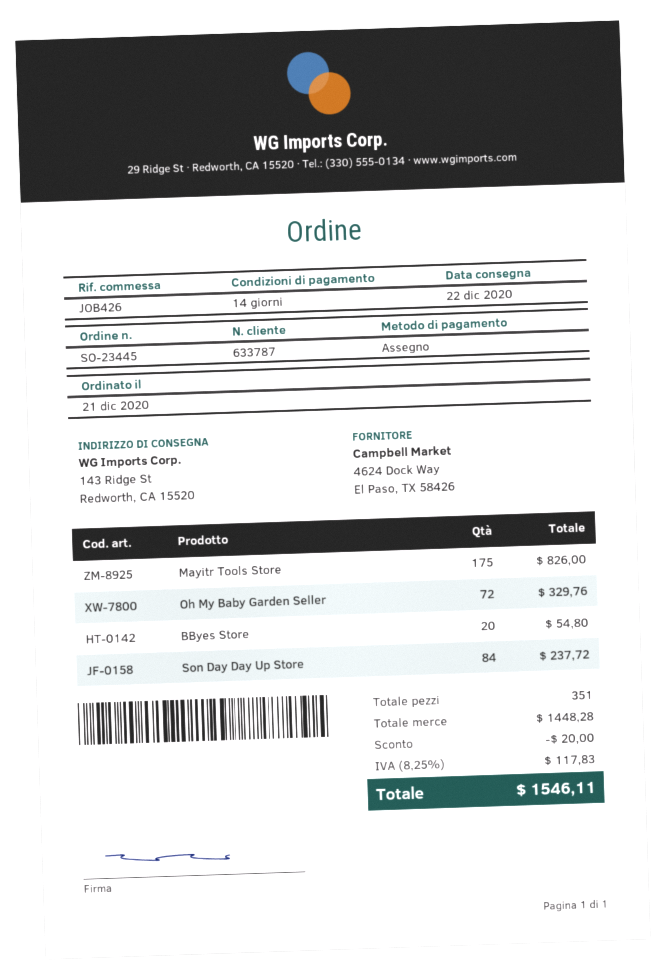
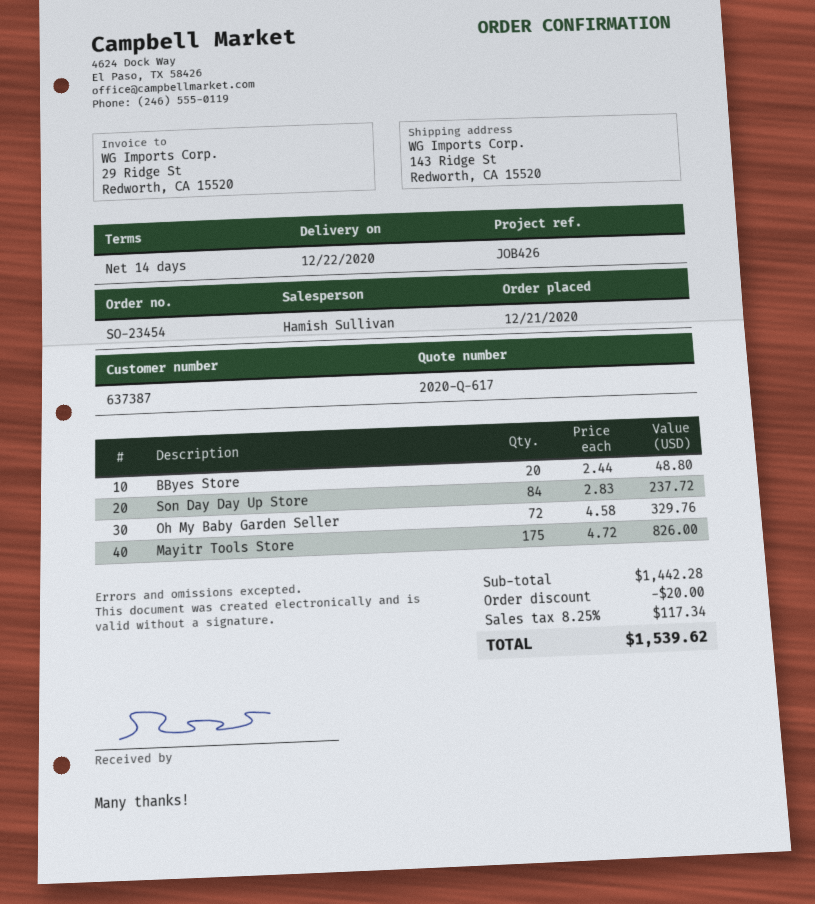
order number: SO-23445 -> SO-23454
customer number: 633787 -> 637387
BByes Store: 20 for 54.80 -> 20 for 48.80
subtotal: 1448.28 -> 1442.28
tax: 8.25% = 117.83 -> 8.25% = 117.34
total: 1546.11 -> 1539.62

